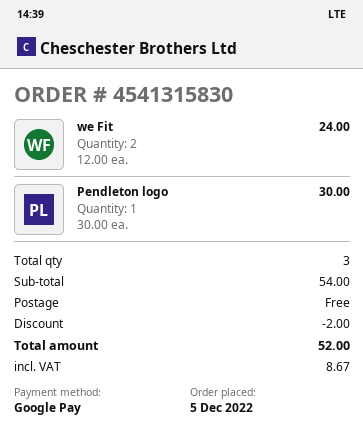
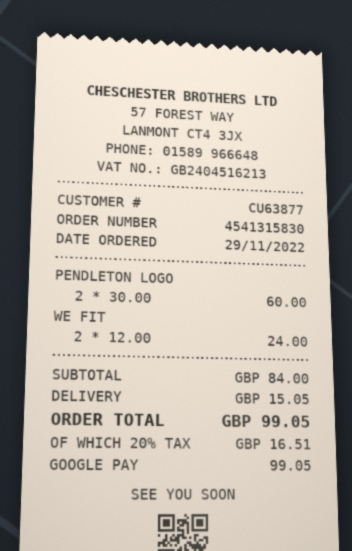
order date: 2022-12-05 -> 2022-11-29
Pendleton logo: 1 x 30.00 = 30.00 -> 2 x 30.00 = 60.00
subtotal: 54.00 -> 84.00
discount: 2.00 -> none
shipping: 0.00 -> 15.05
tax: 8.67 -> 16.51
total: 52.00 -> 99.05

